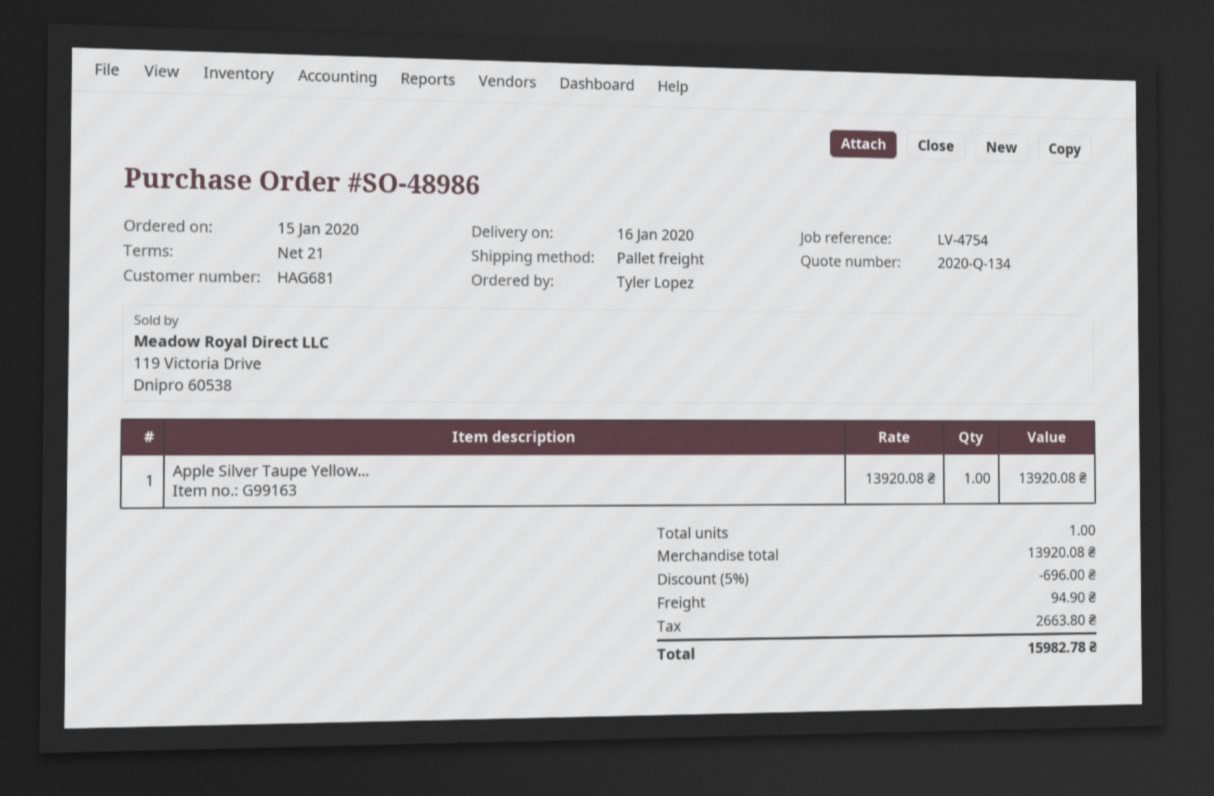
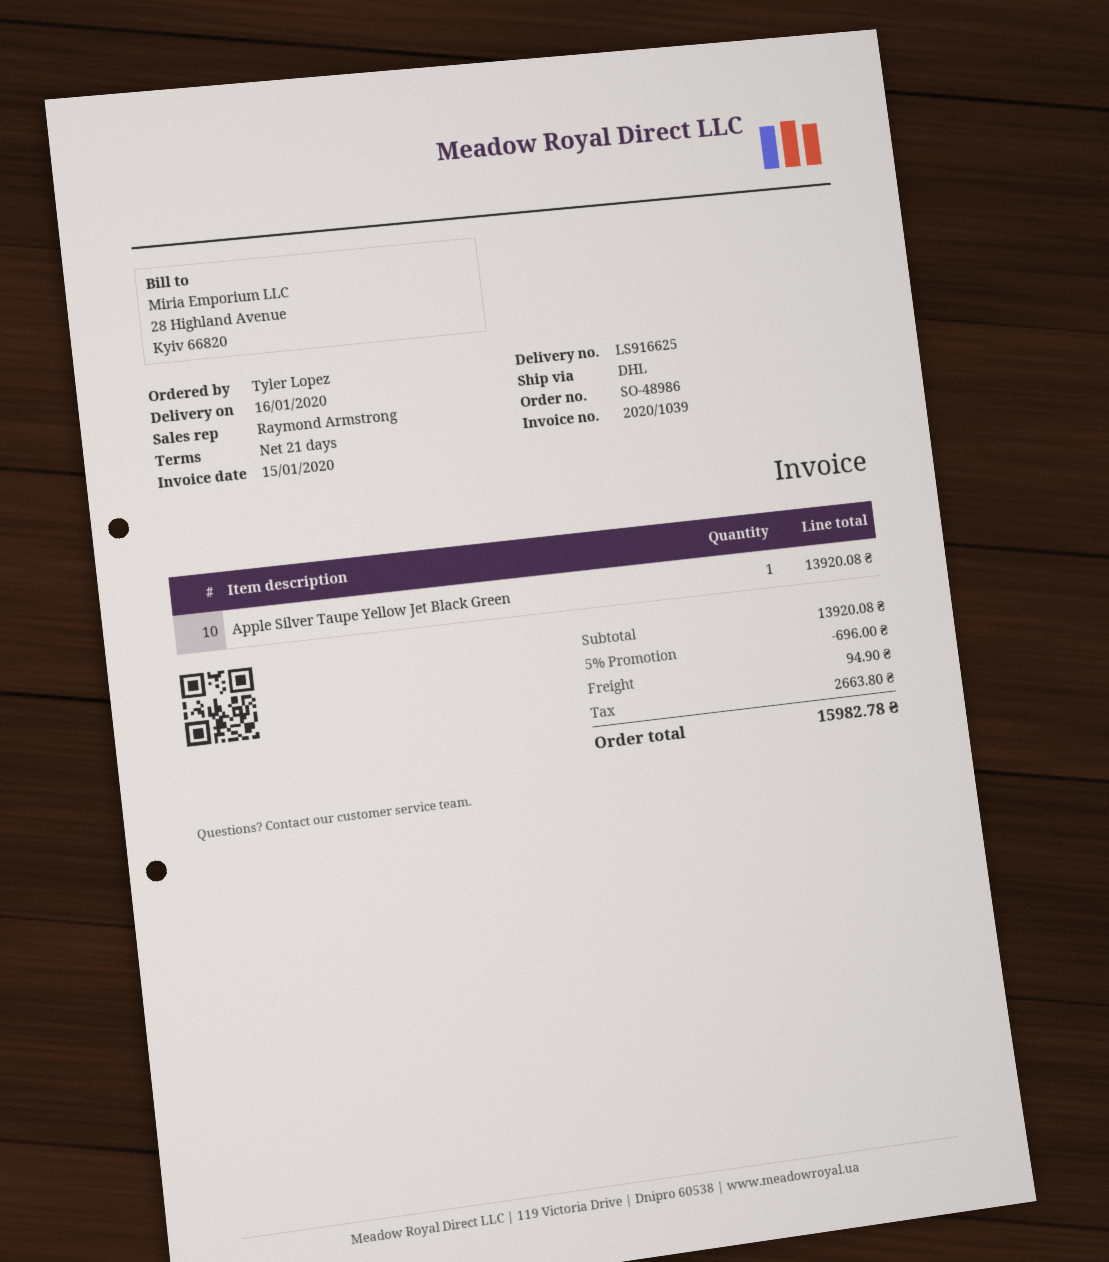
shipping method: pallet freight -> DHL

